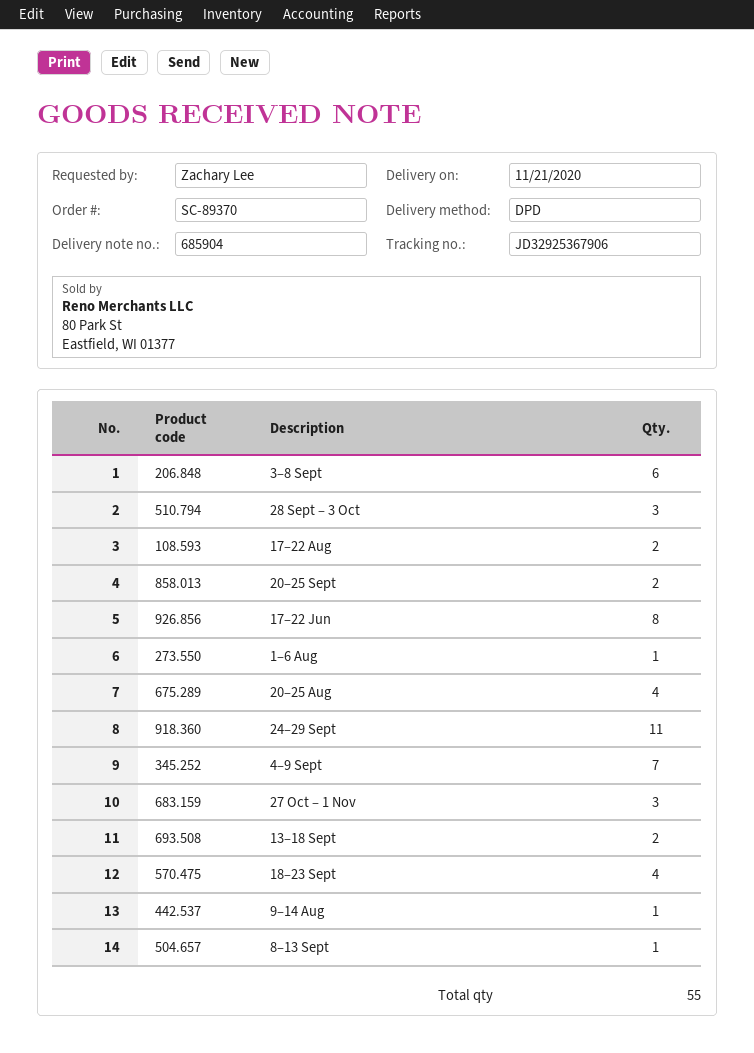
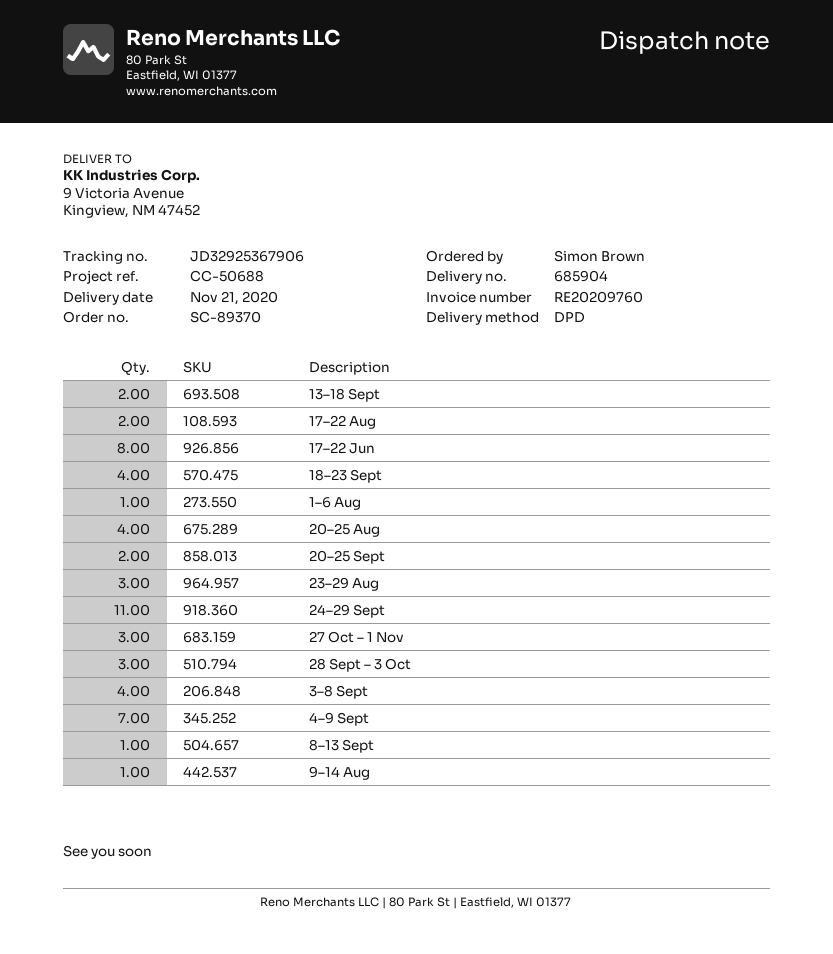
ordered by: Zachary Lee -> Simon Brown
3–8 Sept: 6 -> 4
23–29 Aug: none -> 3

